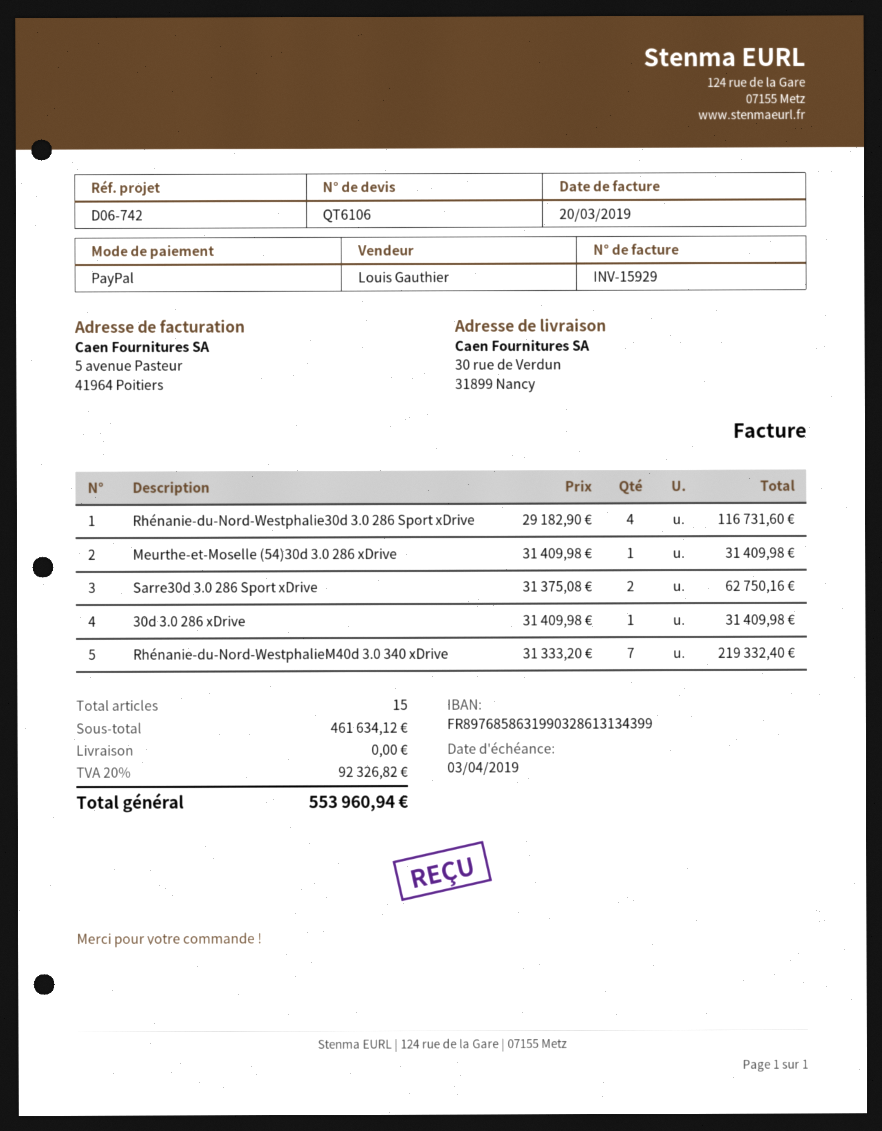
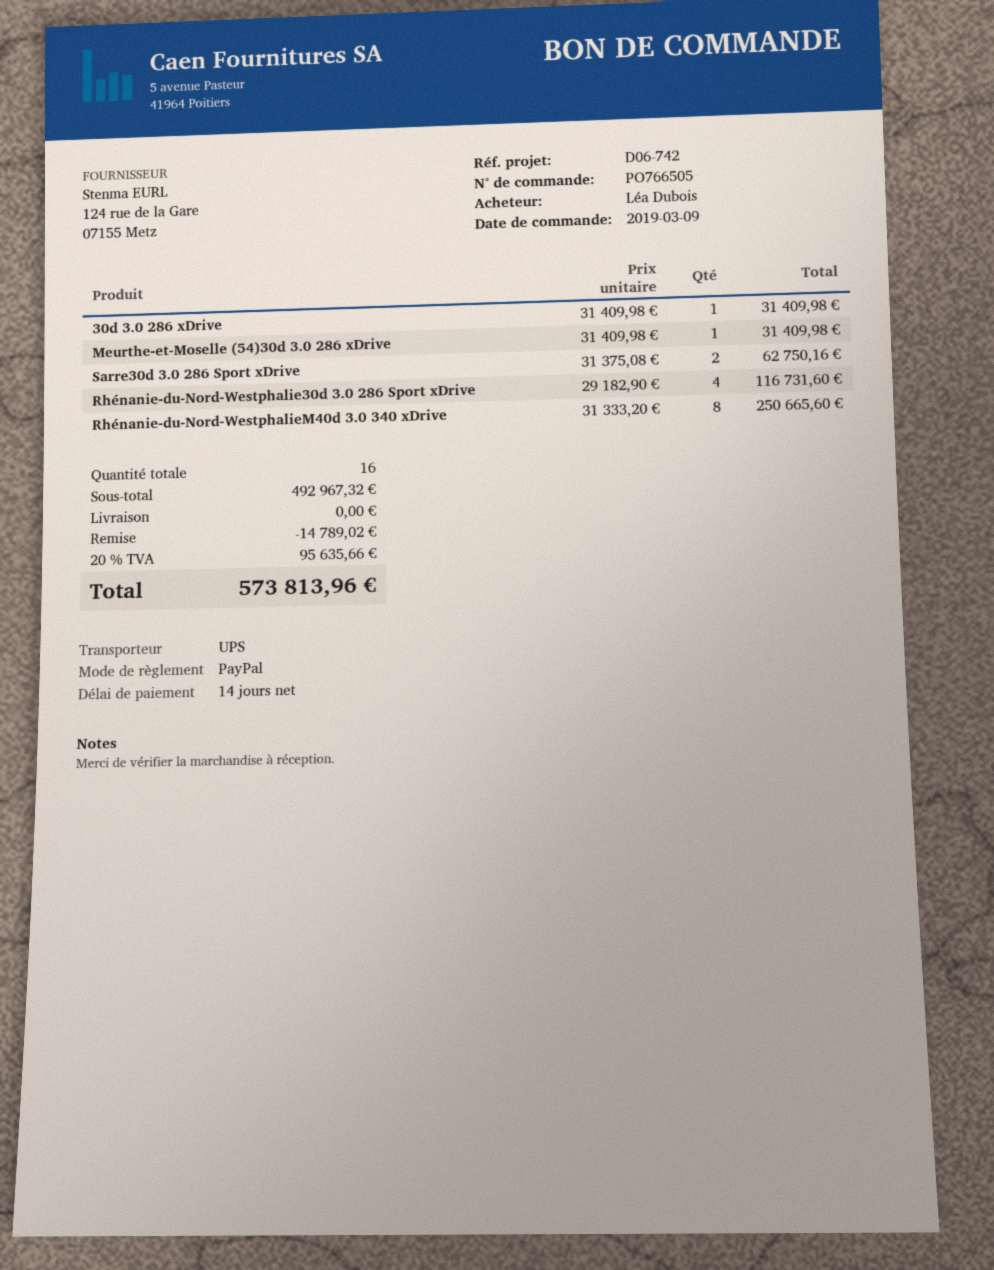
Rhénanie-du-Nord-WestphalieM40d 3.0 340 xDrive: 7 x 31333.20 = 219332.40 -> 8 x 31333.20 = 250665.60
total quantity: 15 -> 16
subtotal: 461634.12 -> 492967.32
discount: none -> 14789.02
tax: 20% = 92326.82 -> 20% = 95635.66
total: 553960.94 -> 573813.96

